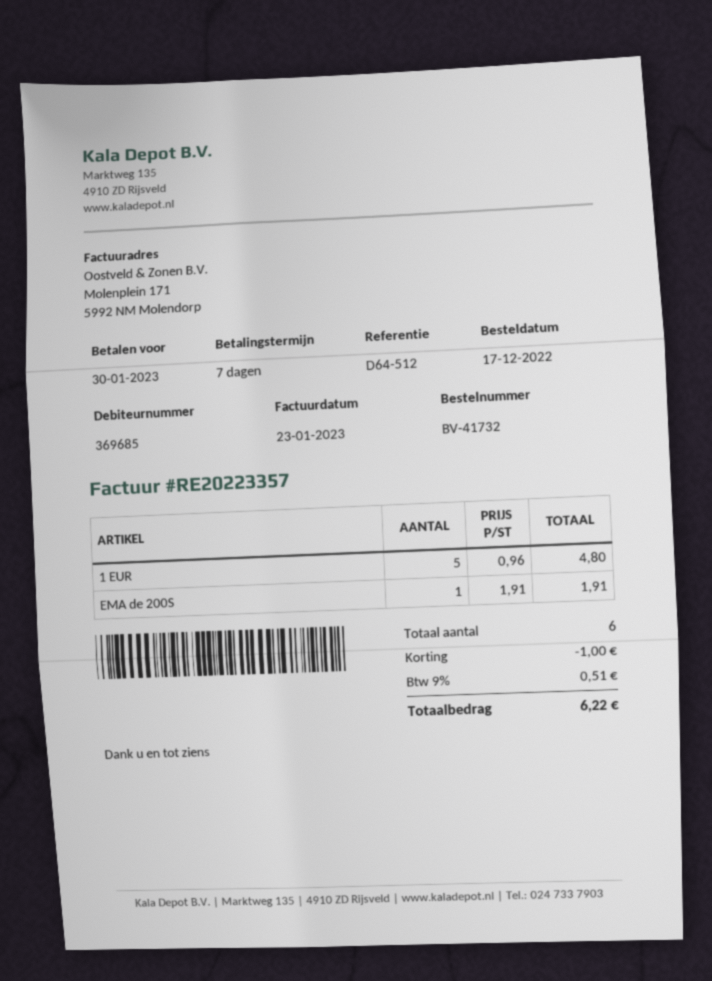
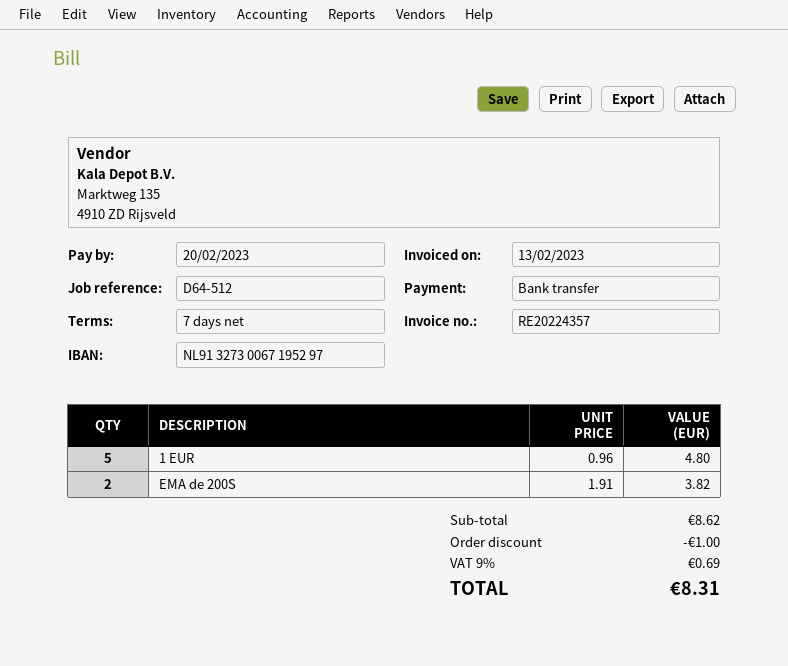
invoice number: RE20223357 -> RE20224357
invoice date: 2023-01-23 -> 2023-02-13
due date: 2023-01-30 -> 2023-02-20
EMA de 200S: 1 x 1.91 = 1.91 -> 2 x 1.91 = 3.82
tax: 9% = 0.51 -> 9% = 0.69
total: 6.22 -> 8.31

